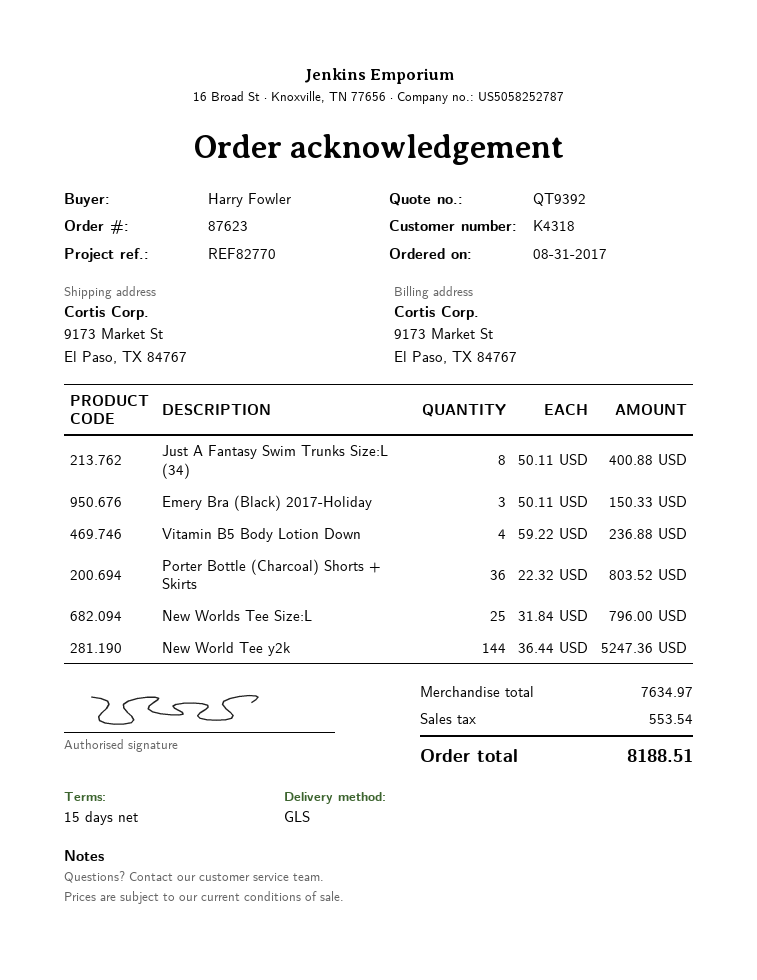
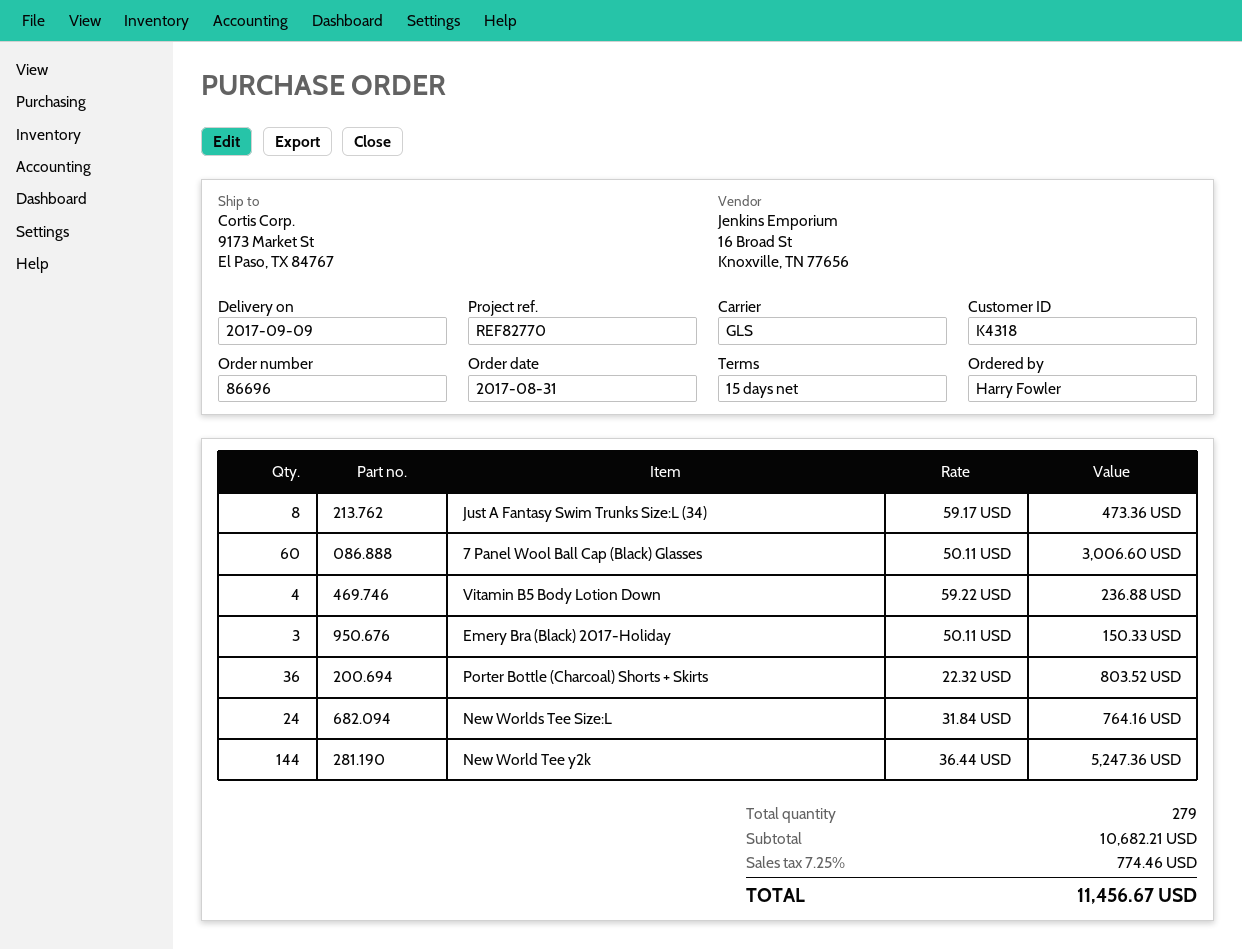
order number: 87623 -> 86696
Just A Fantasy Swim Trunks Size:L (34): 8 x 50.11 = 400.88 -> 8 x 59.17 = 473.36
New Worlds Tee Size:L: 25 x 31.84 = 796.00 -> 24 x 31.84 = 764.16
7 Panel Wool Ball Cap (Black) Glasses: none -> 60 x 50.11 = 3006.60
subtotal: 7634.97 -> 10682.21
tax: 553.54 -> 774.46
total: 8188.51 -> 11456.67

